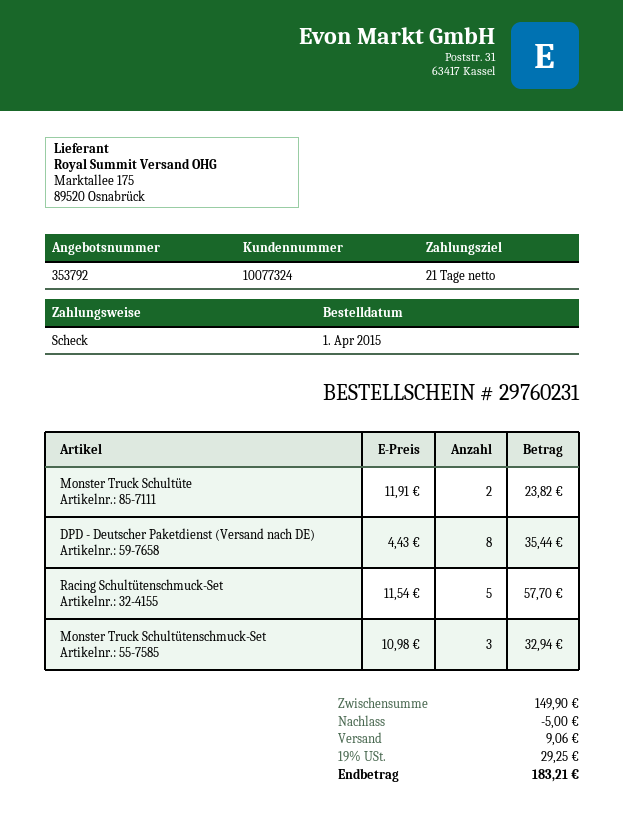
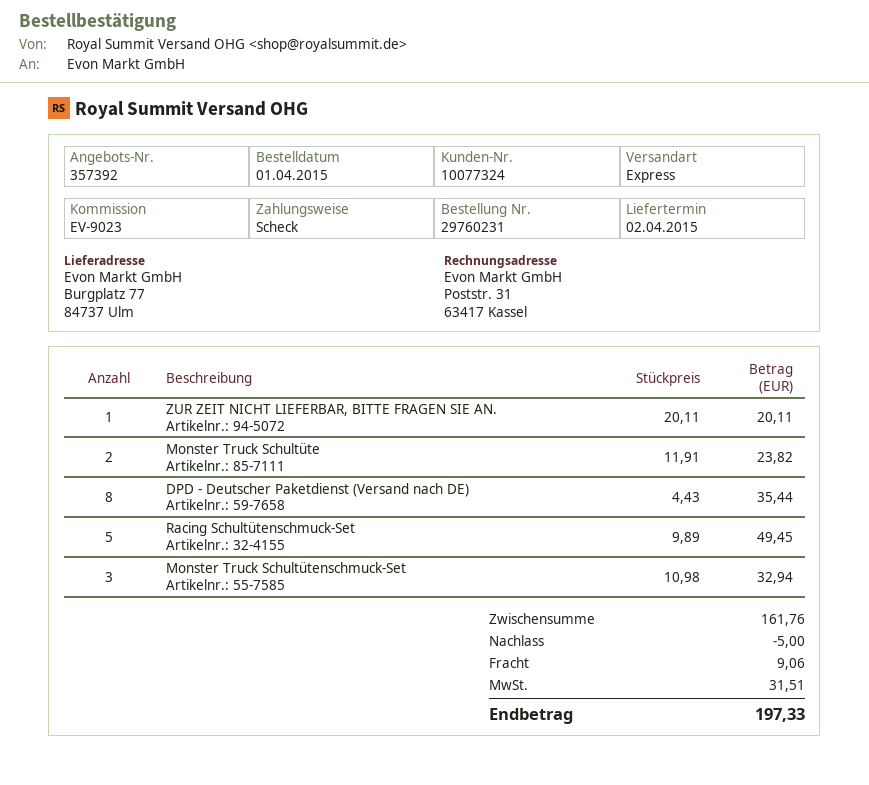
quote number: 353792 -> 357392
Racing Schultütenschmuck-Set: 5 x 11.54 = 57.70 -> 5 x 9.89 = 49.45
ZUR ZEIT NICHT LIEFERBAR, BITTE FRAGEN SIE AN.: none -> 1 x 20.11 = 20.11
subtotal: 149.90 -> 161.76
tax: 29.25 -> 31.51
total: 183.21 -> 197.33

